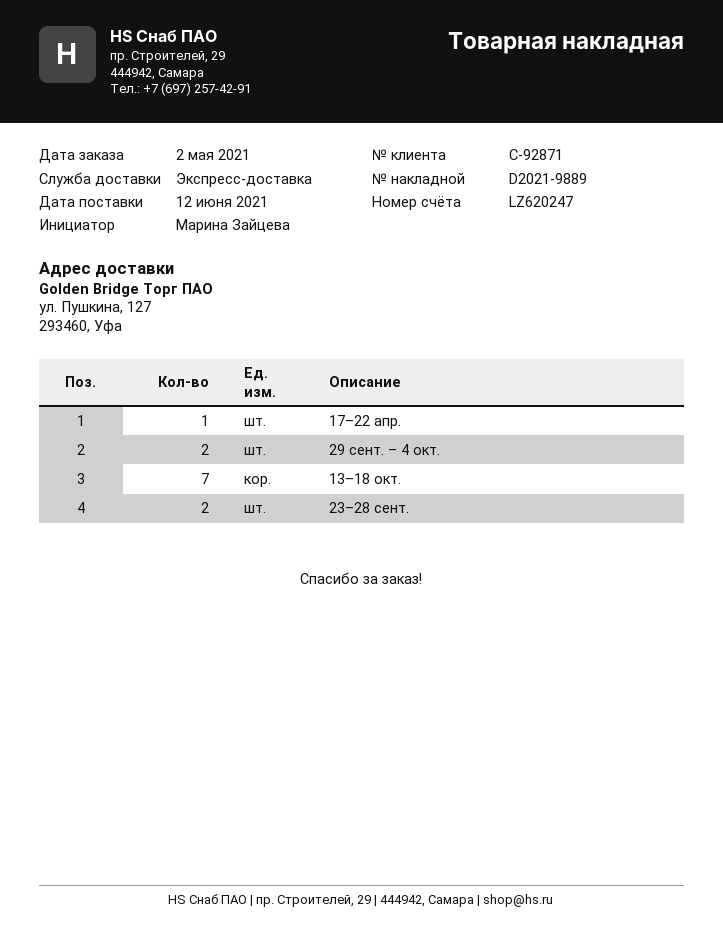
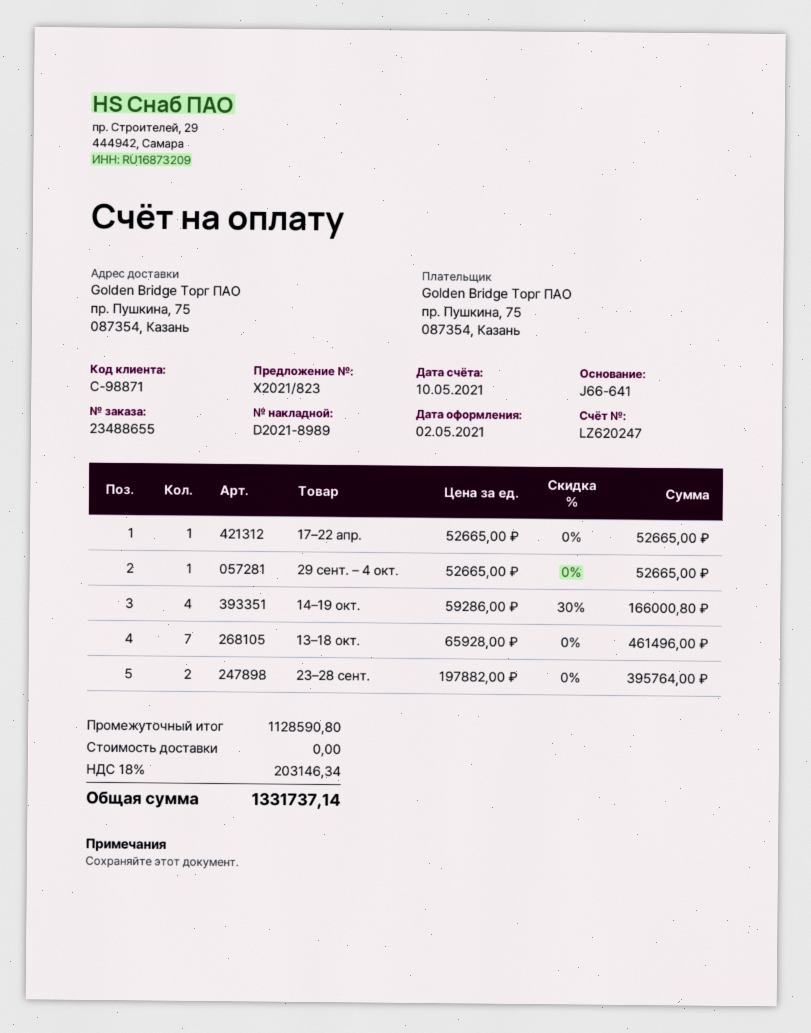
delivery note number: D2021-9889 -> D2021-8989
customer number: C-92871 -> C-98871
ship to: ул. Пушкина, 127, 293460, Уфа -> пр. Пушкина, 75, 087354, Казань
29 сент. – 4 окт.: 2 -> 1
14–19 окт.: none -> 4

